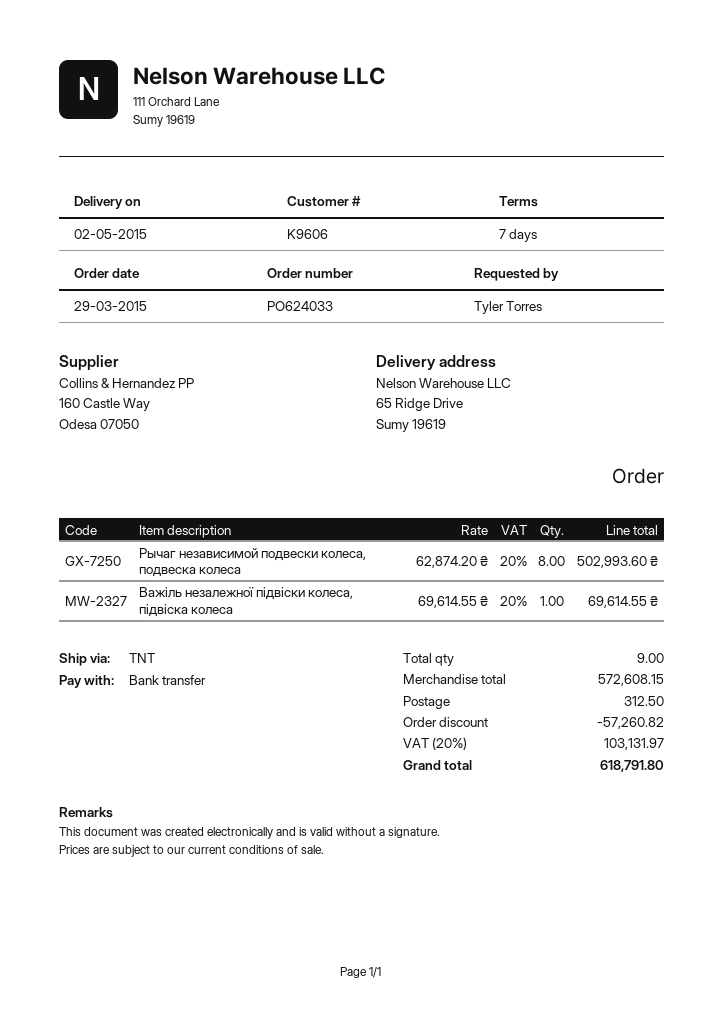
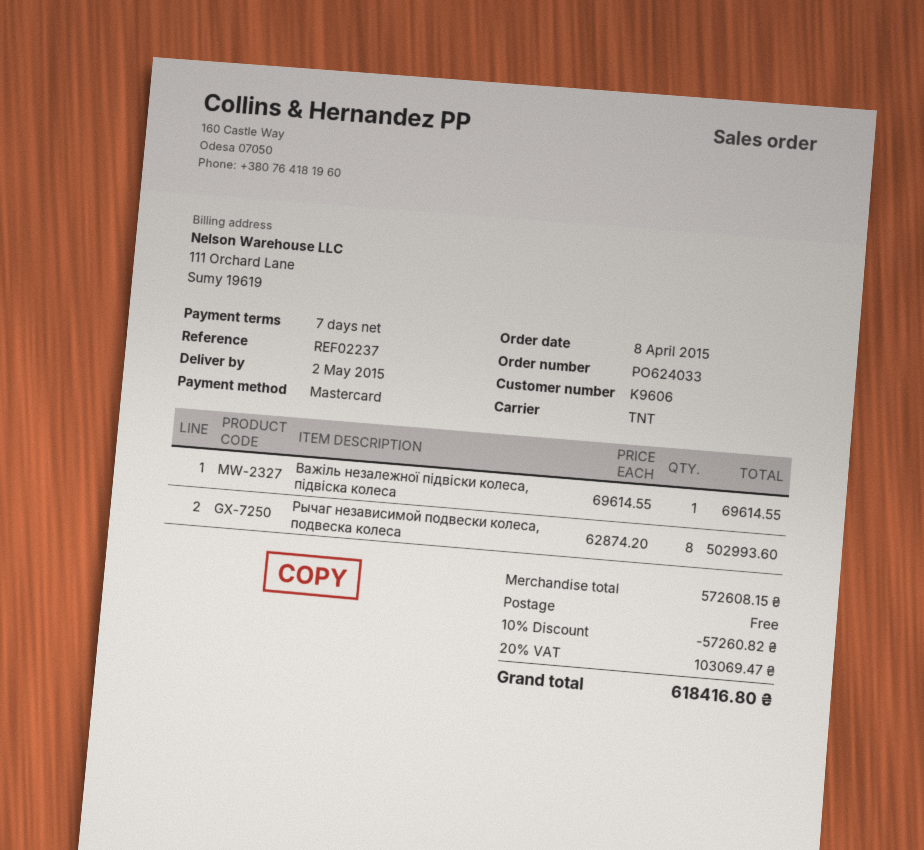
order date: 2015-03-29 -> 2015-04-08
payment method: bank transfer -> Mastercard
shipping: 312.50 -> 0.00
tax: 20% = 103131.97 -> 20% = 103069.47
total: 618791.80 -> 618416.80

